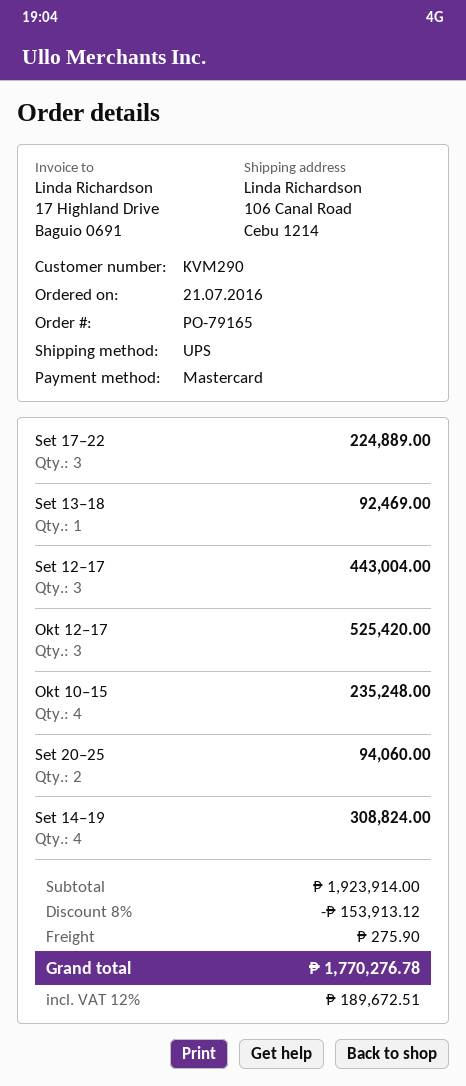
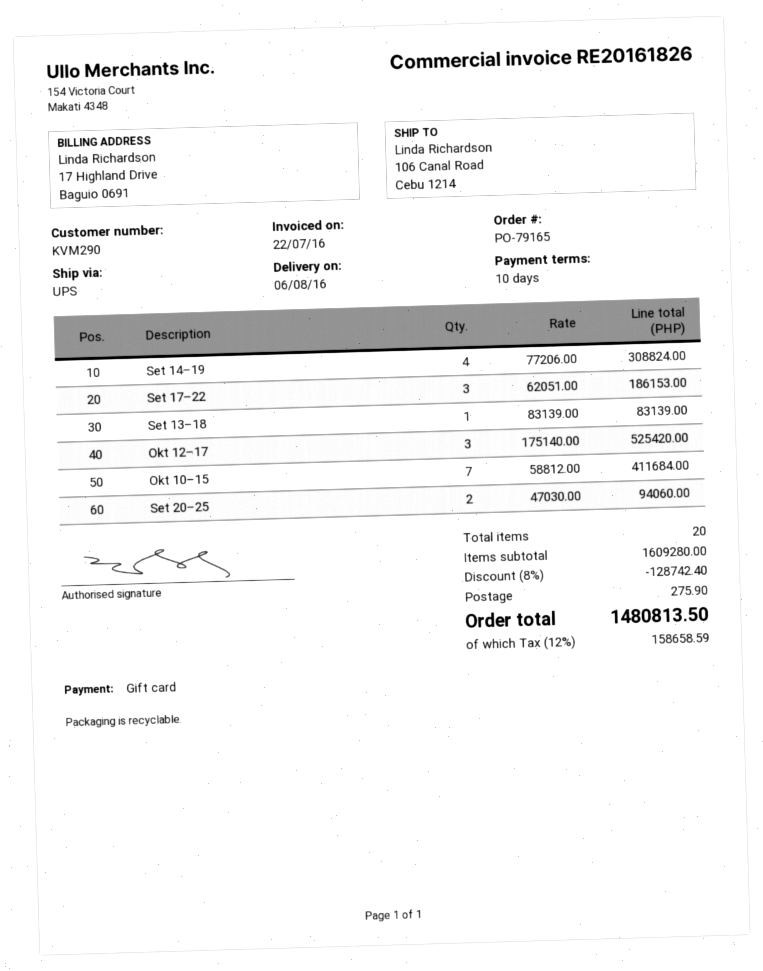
payment method: Mastercard -> gift card
Set 17–22: 3 for 224889.00 -> 3 for 186153.00
Set 13–18: 1 for 92469.00 -> 1 for 83139.00
Set 12–17: 3 for 443004.00 -> none
Okt 10–15: 4 for 235248.00 -> 7 for 411684.00
subtotal: 1923914.00 -> 1609280.00
discount: 8% = 153913.12 -> 8% = 128742.40
tax: 12% = 189672.51 -> 12% = 158658.59
total: 1770276.78 -> 1480813.50

